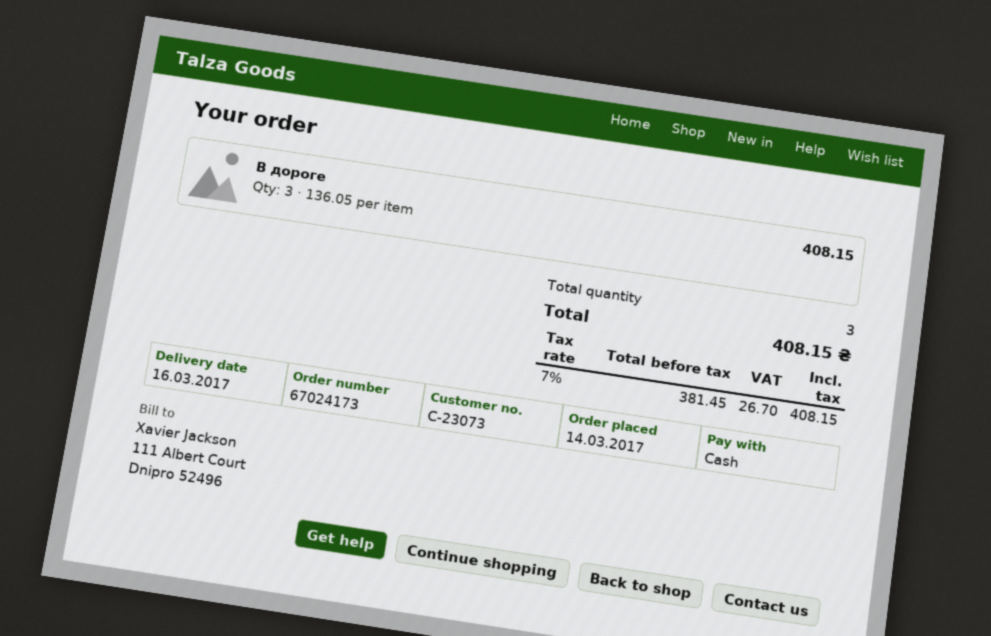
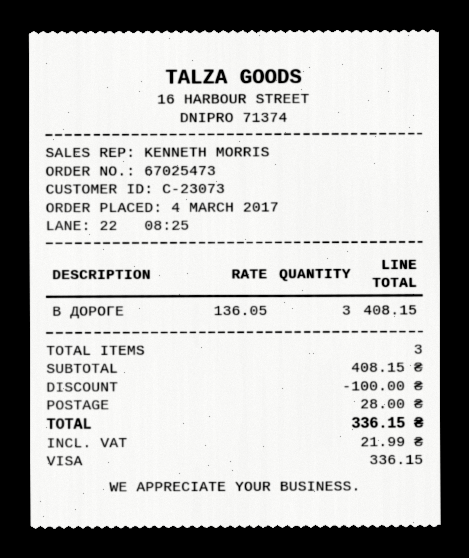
order number: 67024173 -> 67025473
order date: 2017-03-14 -> 2017-03-04
payment method: cash -> Visa
discount: none -> 100.00
shipping: none -> 28.00
tax: 26.70 -> 21.99
total: 408.15 -> 336.15

